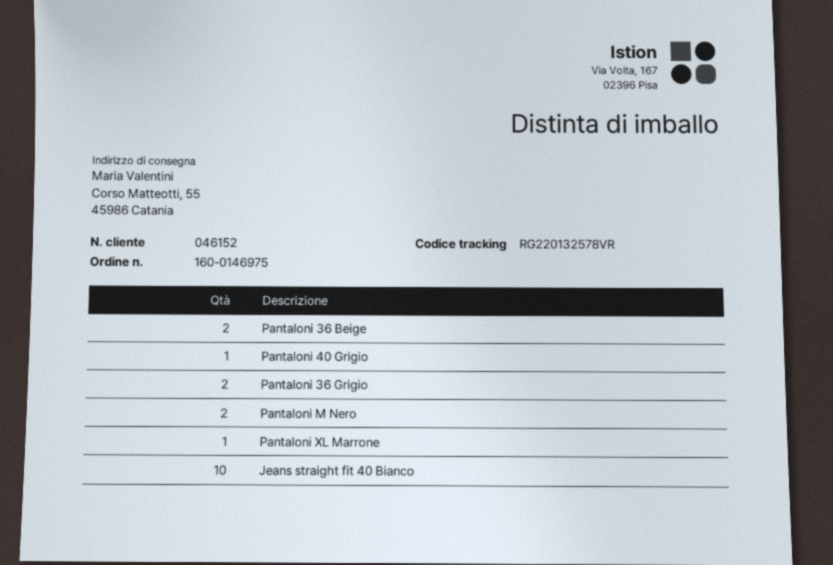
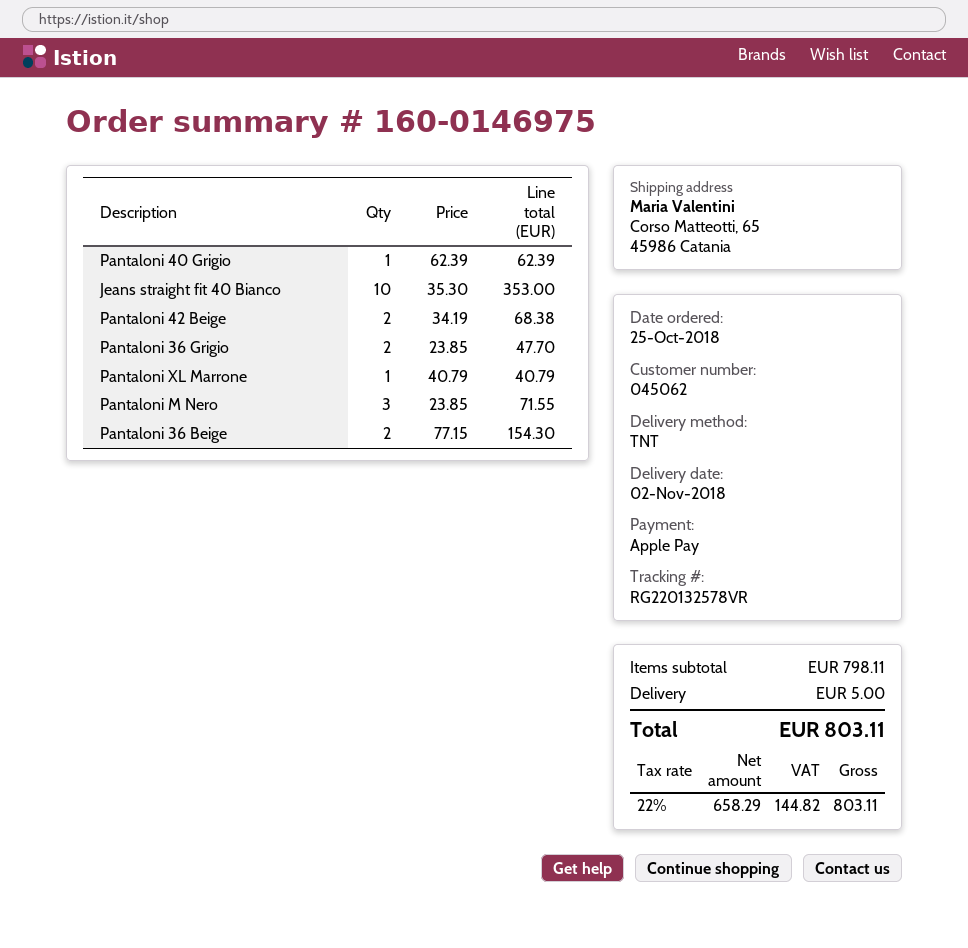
customer number: 046152 -> 045062
ship to: Corso Matteotti, 55, 45986 Catania -> Corso Matteotti, 65, 45986 Catania
Pantaloni M Nero: 2 -> 3
Pantaloni 42 Beige: none -> 2

